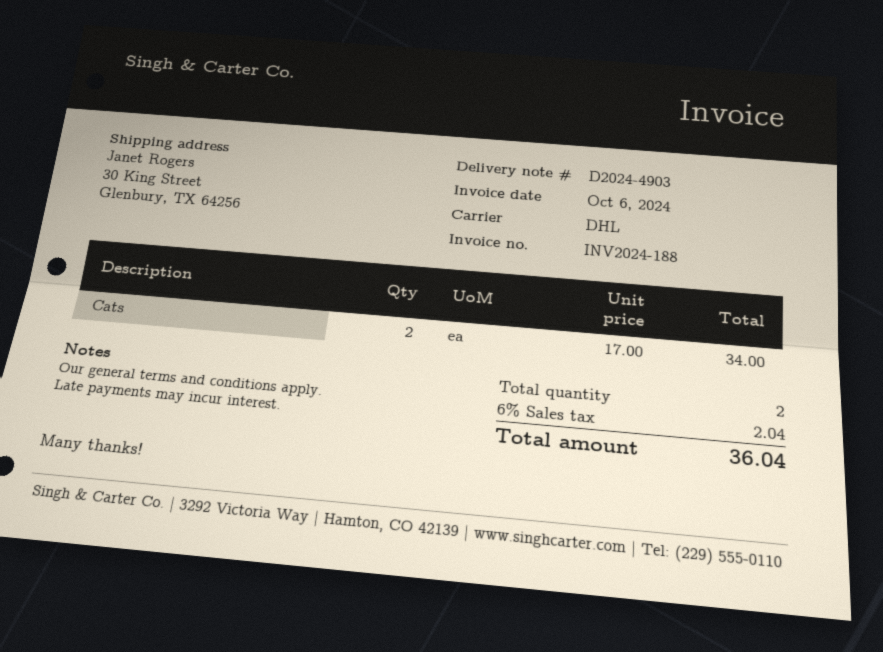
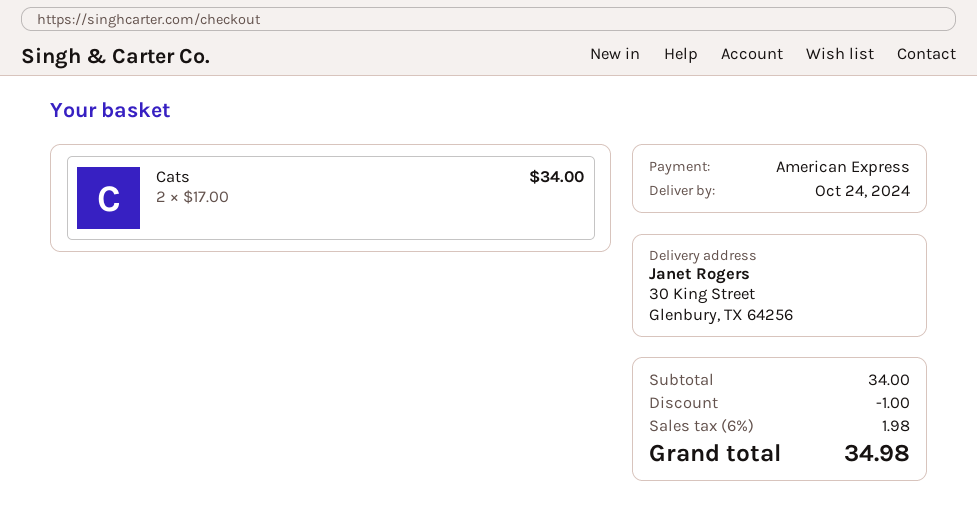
discount: none -> 1.00
tax: 6% = 2.04 -> 6% = 1.98
total: 36.04 -> 34.98

